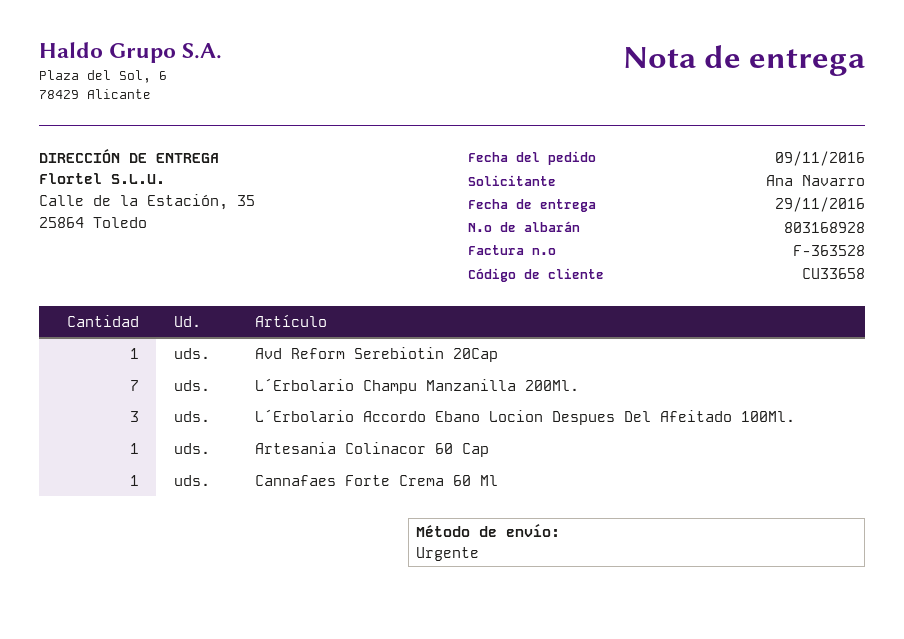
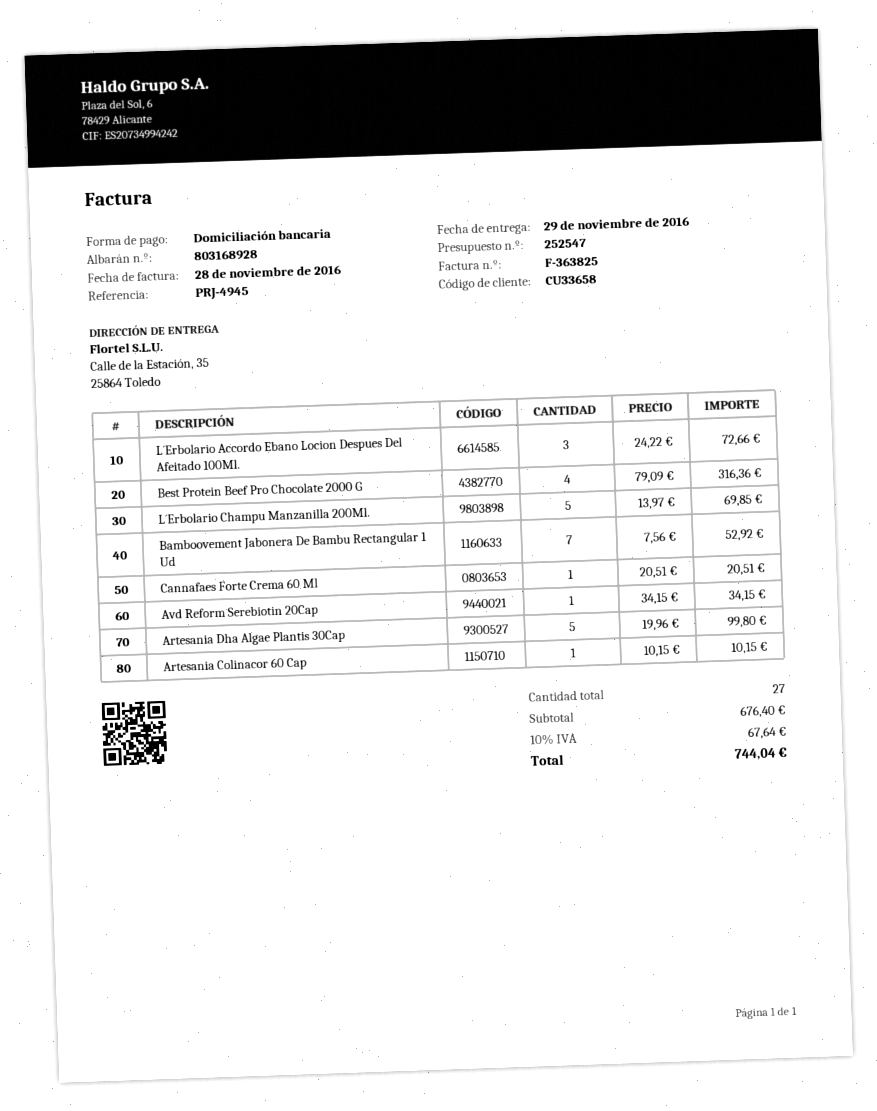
invoice number: F-363528 -> F-363825
L´Erbolario Champu Manzanilla 200Ml.: 7 -> 5
Best Protein Beef Pro Chocolate 2000 G: none -> 4
Bamboovement Jabonera De Bambu Rectangular 1 Ud: none -> 7
Artesania Dha Algae Plantis 30Cap: none -> 5

